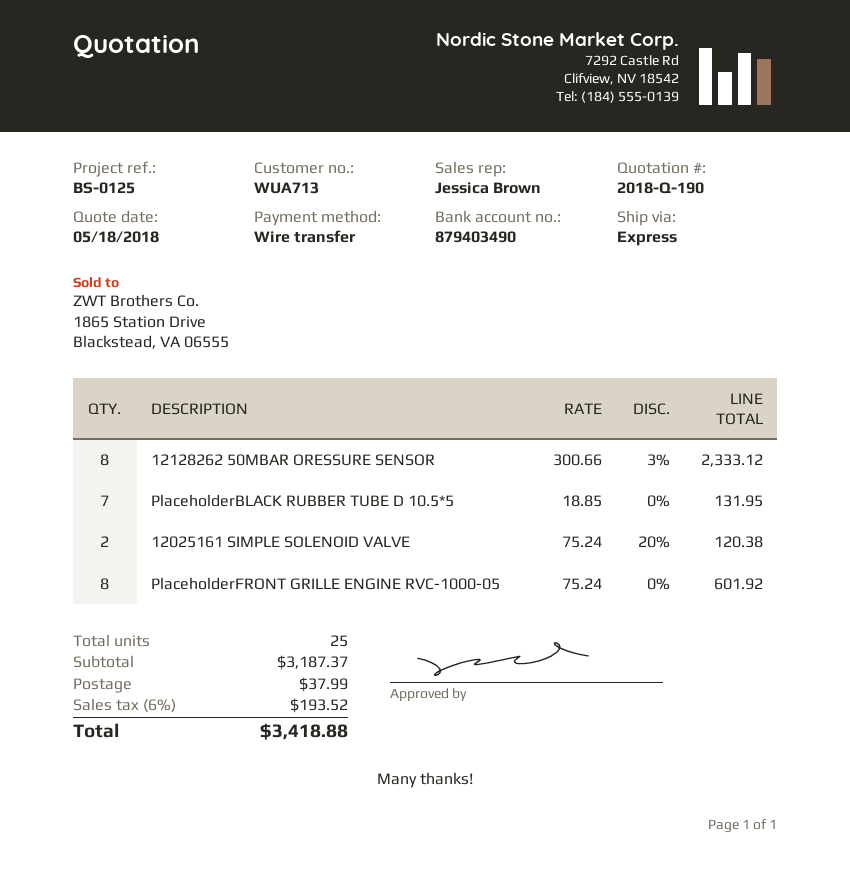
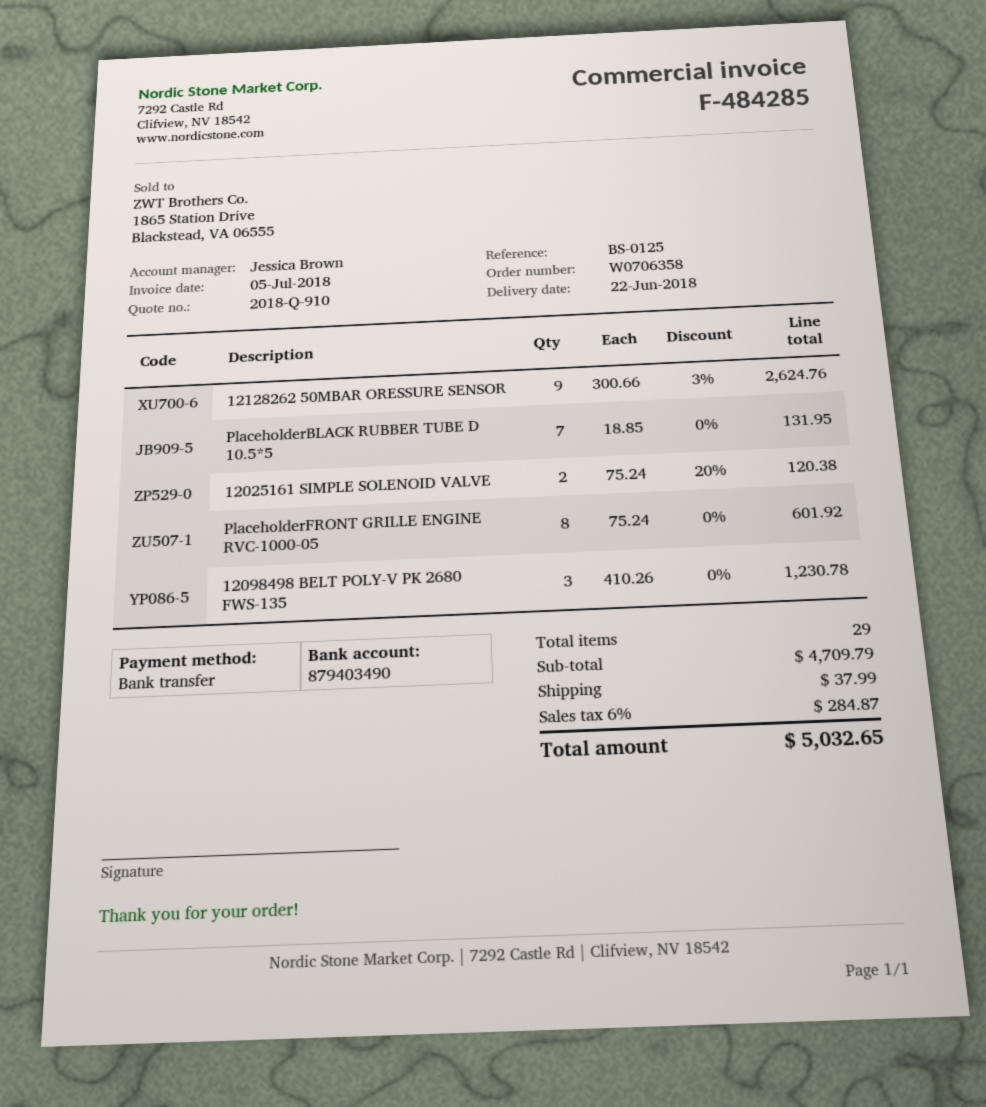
quote number: 2018-Q-190 -> 2018-Q-910
12128262 50MBAR ORESSURE SENSOR: 8 x 300.66 - 3% = 2333.12 -> 9 x 300.66 - 3% = 2624.76
12098498 BELT POLY-V PK 2680 FWS-135: none -> 3 x 410.26 = 1230.78
total quantity: 25 -> 29
subtotal: 3187.37 -> 4709.79
tax: 6% = 193.52 -> 6% = 284.87
total: 3418.88 -> 5032.65

